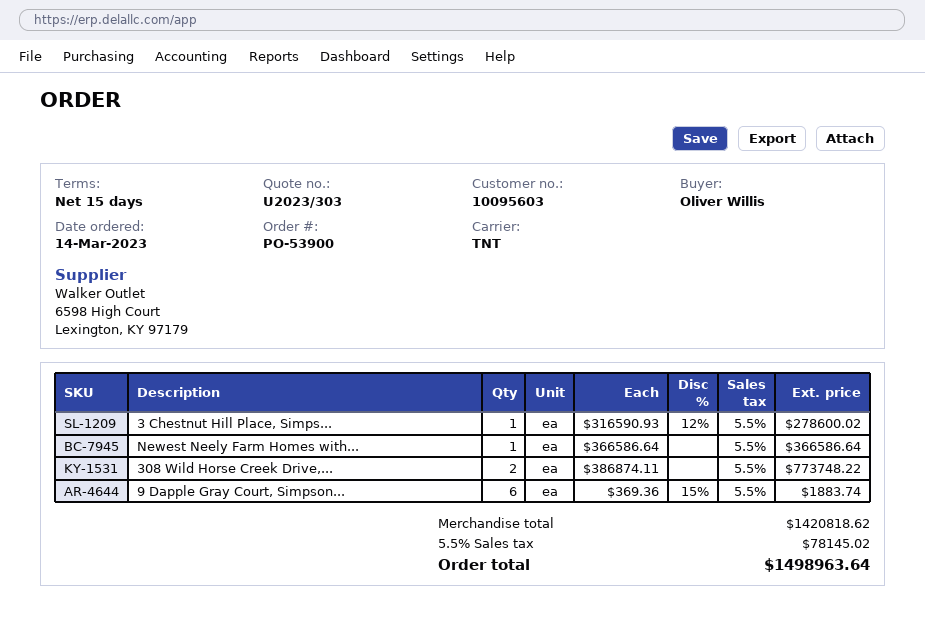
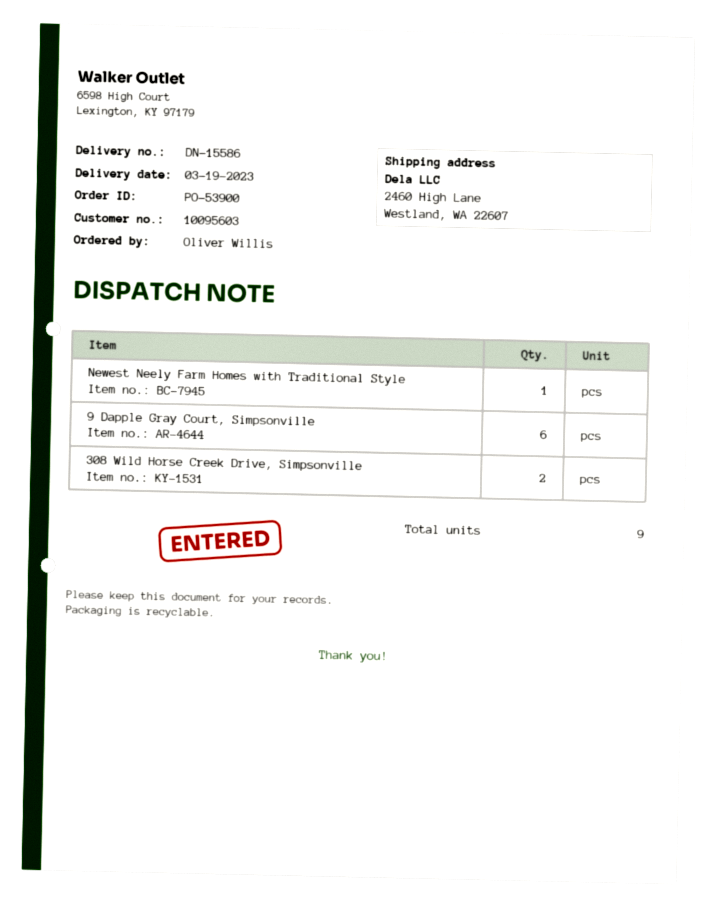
3 Chestnut Hill Place, Simps...: 1 -> none

